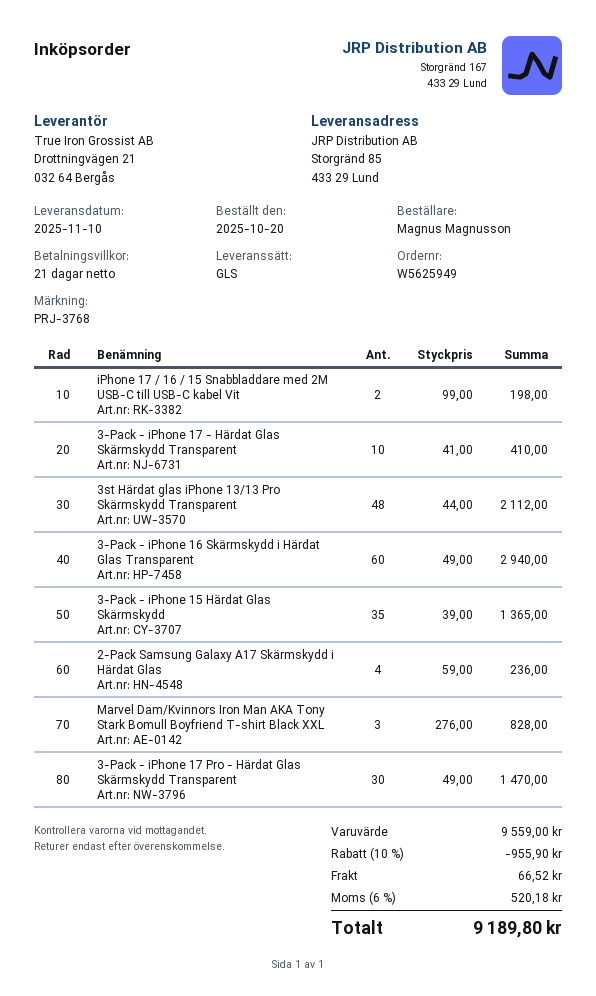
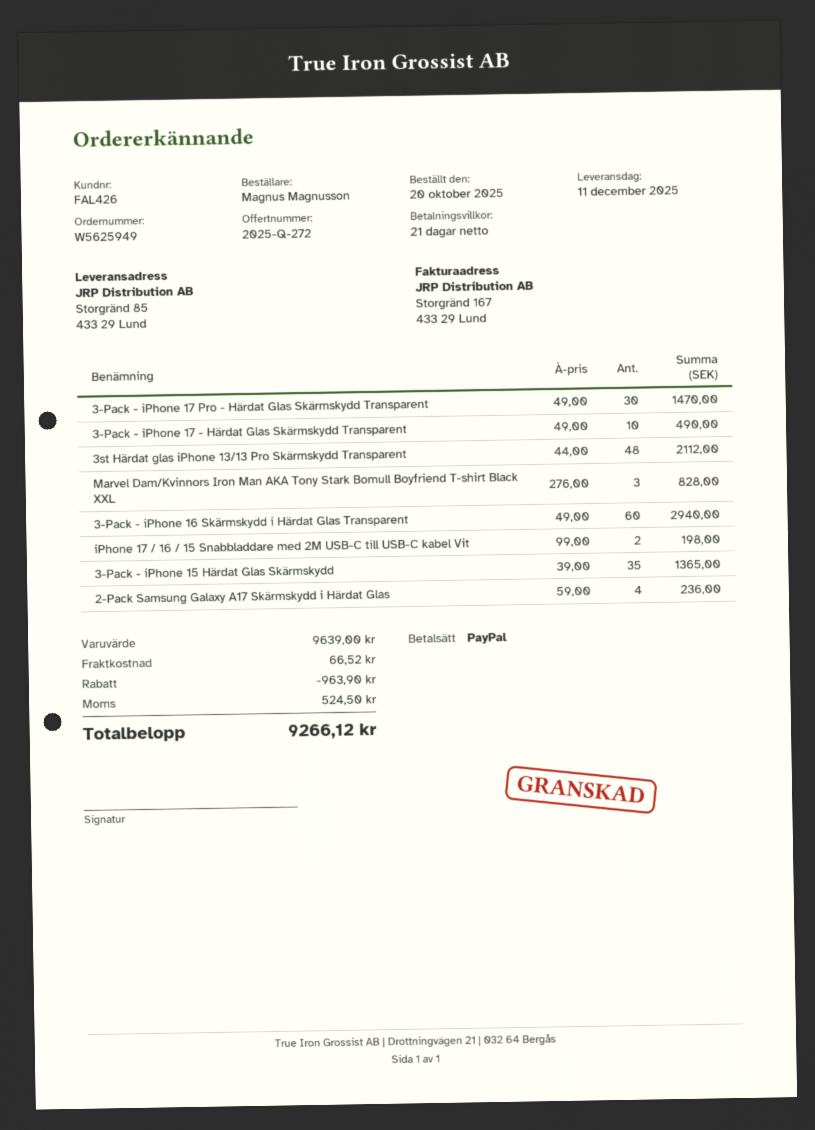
delivery date: 2025-11-10 -> 2025-12-11
3-Pack - iPhone 17 - Härdat Glas Skärmskydd Transparent: 10 x 41.00 = 410.00 -> 10 x 49.00 = 490.00
subtotal: 9559.00 -> 9639.00
discount: 955.90 -> 963.90
tax: 520.18 -> 524.50
total: 9189.80 -> 9266.12

